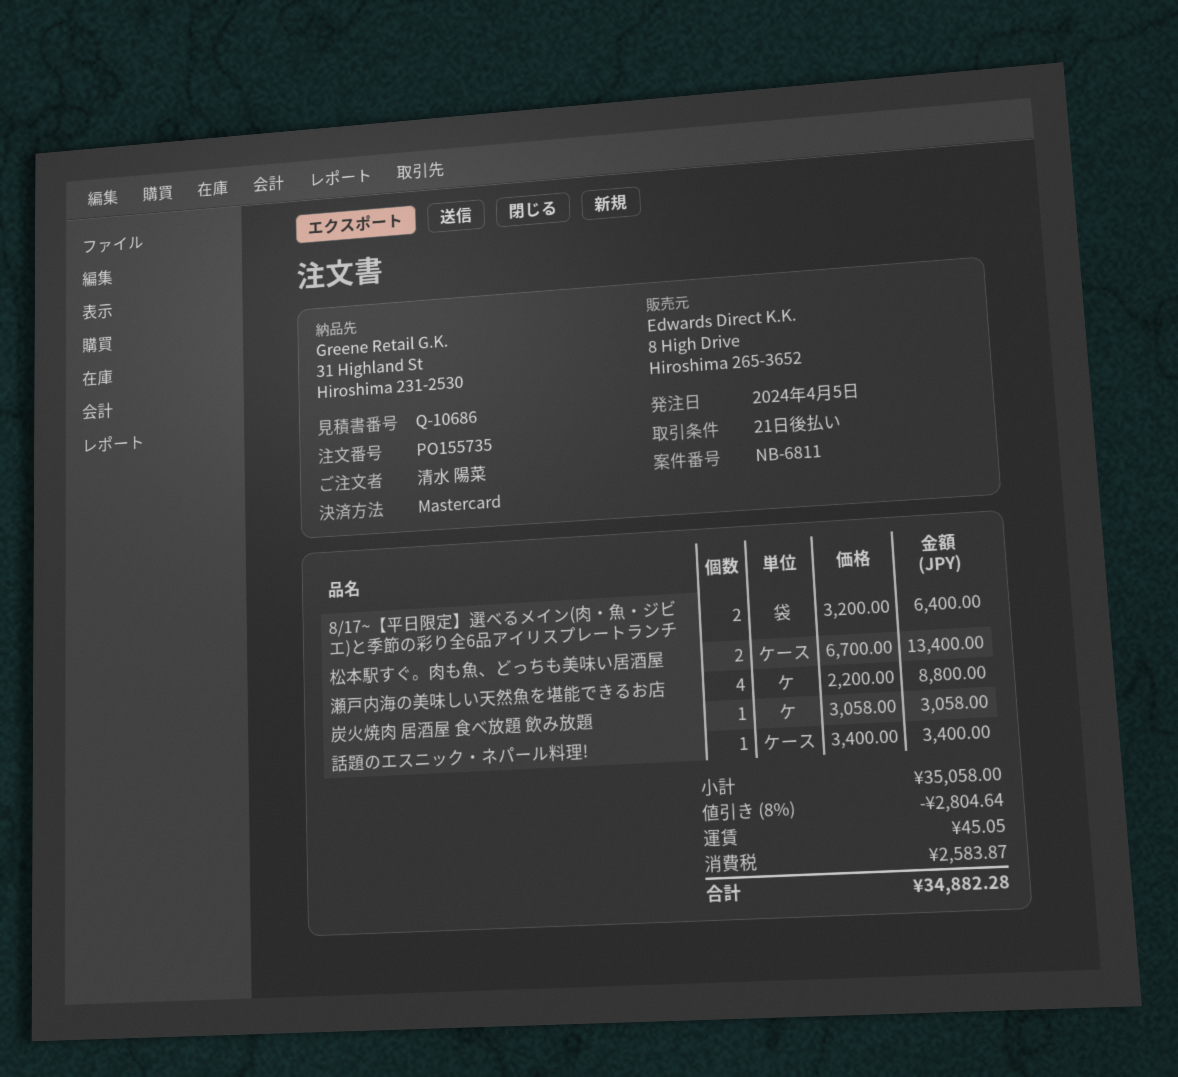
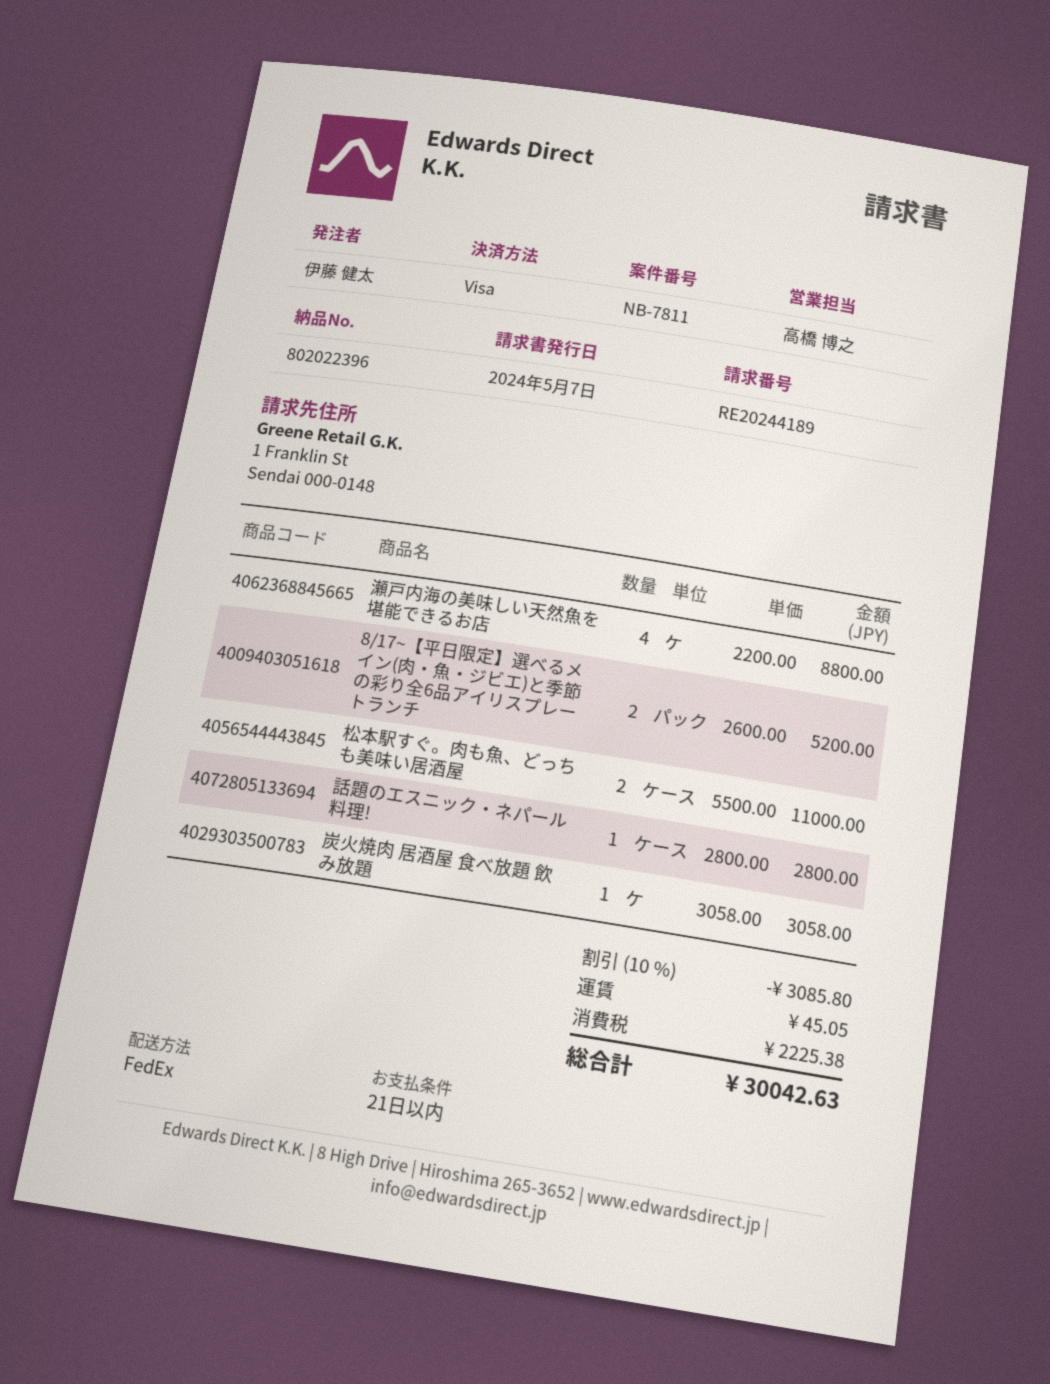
reference: NB-6811 -> NB-7811
ordered by: 清水 陽菜 -> 伊藤 健太
payment method: Mastercard -> Visa
8/17~【平日限定】選べるメイン(肉・魚・ジビエ)と季節の彩り全6品アイリスプレートランチ: 2 x 3200.00 = 6400.00 -> 2 x 2600.00 = 5200.00
松本駅すぐ。肉も魚、どっちも美味い居酒屋: 2 x 6700.00 = 13400.00 -> 2 x 5500.00 = 11000.00
話題のエスニック・ネパール料理!: 1 x 3400.00 = 3400.00 -> 1 x 2800.00 = 2800.00
discount: 8% = 2804.64 -> 10% = 3085.80
tax: 2583.87 -> 2225.38
total: 34882.28 -> 30042.63

